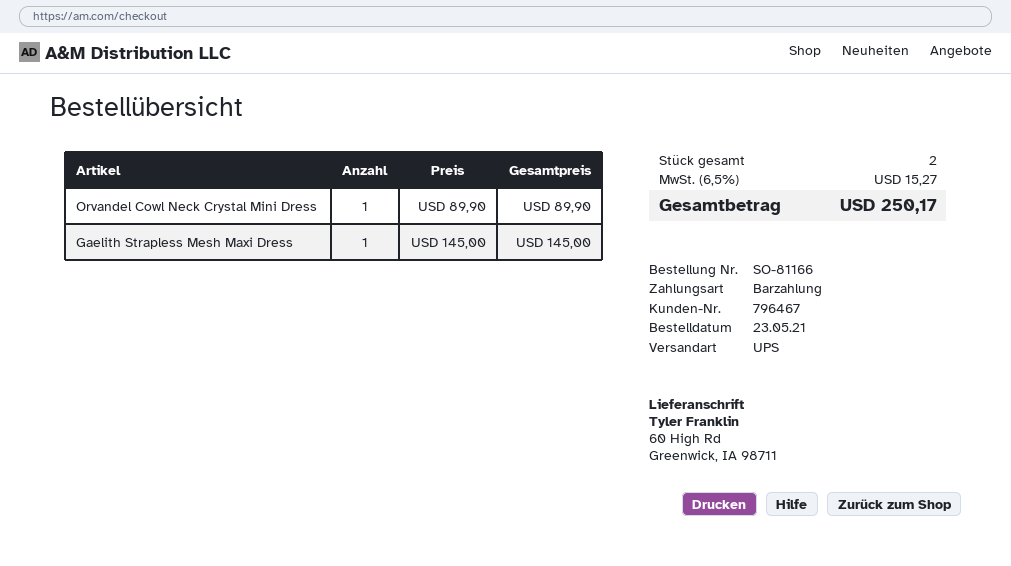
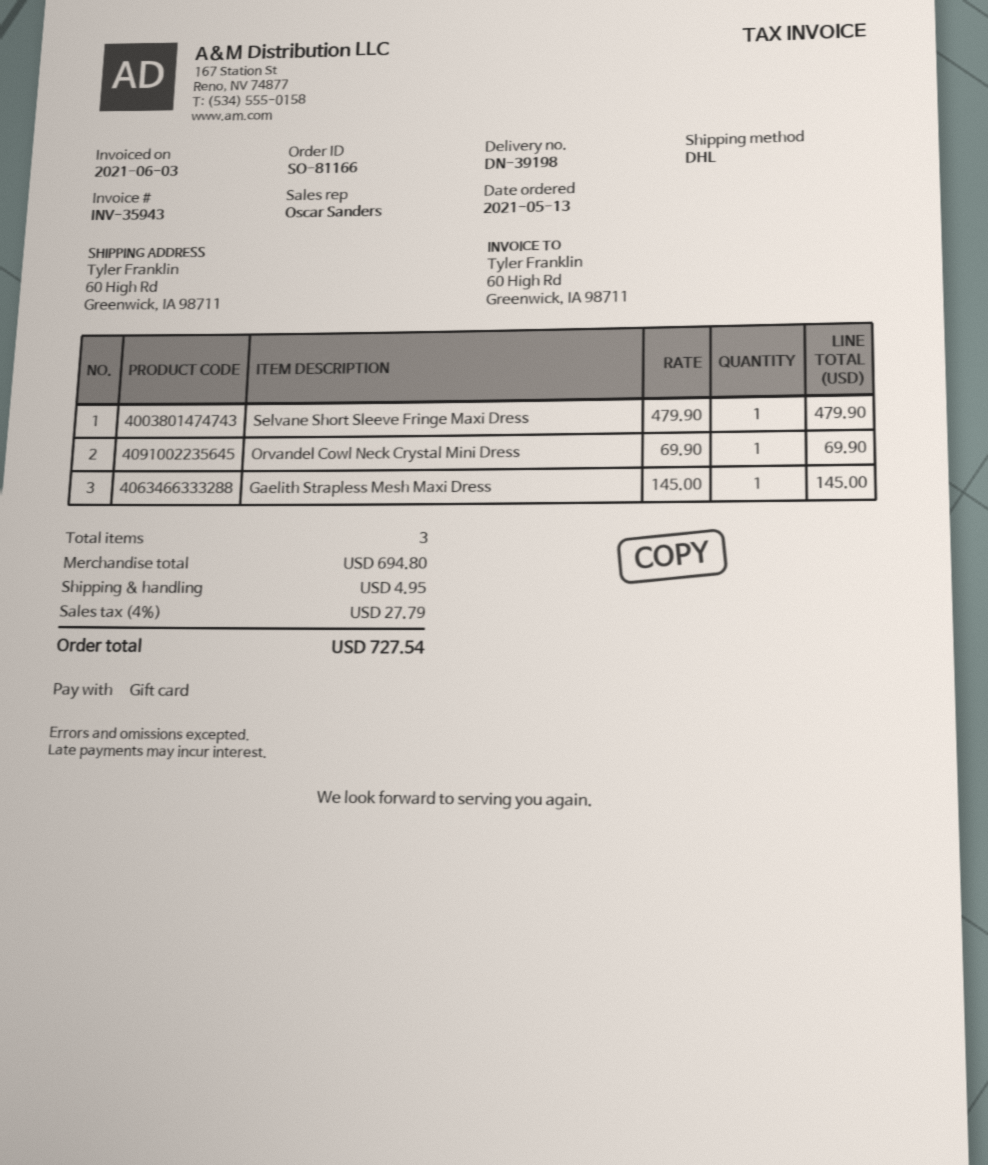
order date: 2021-05-23 -> 2021-05-13
payment method: cash -> gift card
shipping method: UPS -> DHL
Orvandel Cowl Neck Crystal Mini Dress: 1 x 89.90 = 89.90 -> 1 x 69.90 = 69.90
Selvane Short Sleeve Fringe Maxi Dress: none -> 1 x 479.90 = 479.90
total quantity: 2 -> 3
shipping: none -> 4.95
tax: 6.5% = 15.27 -> 4% = 27.79
total: 250.17 -> 727.54

